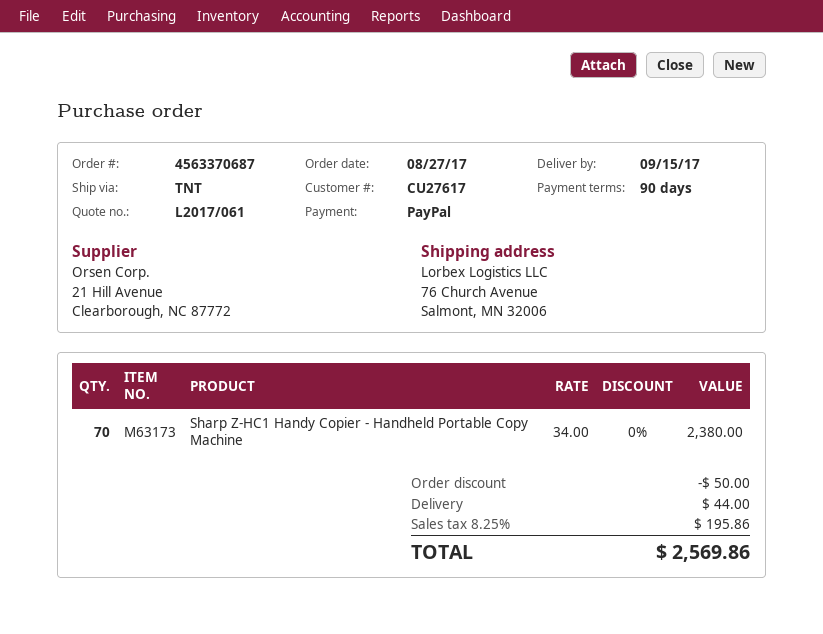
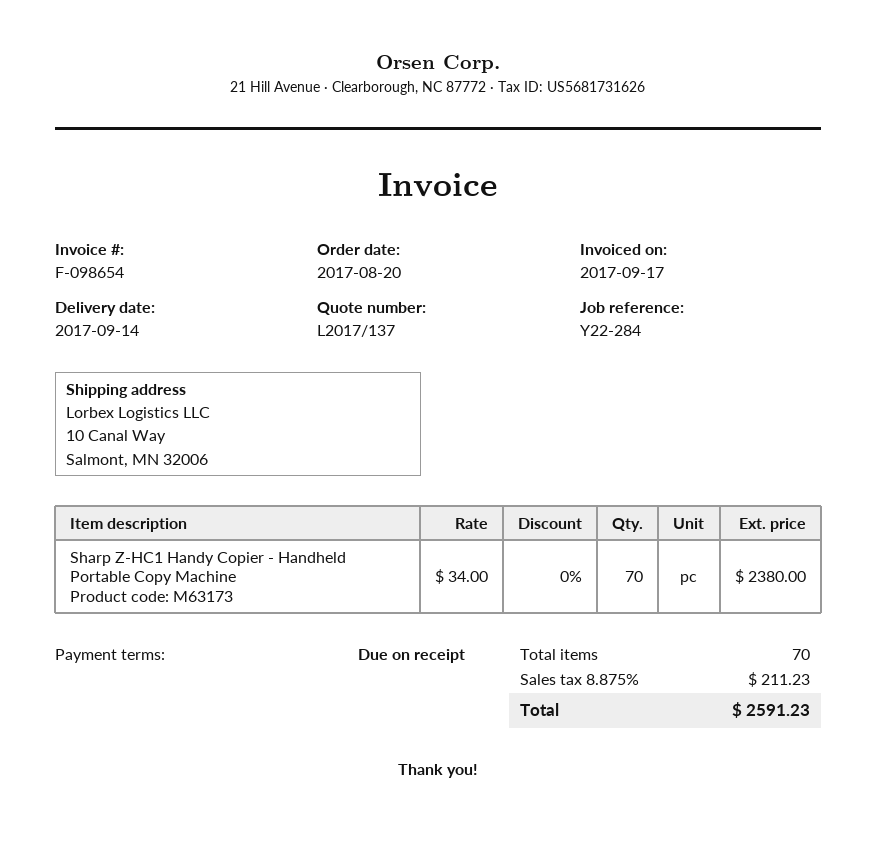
quote number: L2017/061 -> L2017/137
order date: 2017-08-27 -> 2017-08-20
delivery date: 2017-09-15 -> 2017-09-14
payment terms: 90 days -> on receipt
ship to: 76 Church Avenue, Salmont, MN 32006 -> 10 Canal Way, Salmont, MN 32006
discount: 50.00 -> none
shipping: 44.00 -> none
tax: 8.25% = 195.86 -> 8.875% = 211.23
total: 2569.86 -> 2591.23

